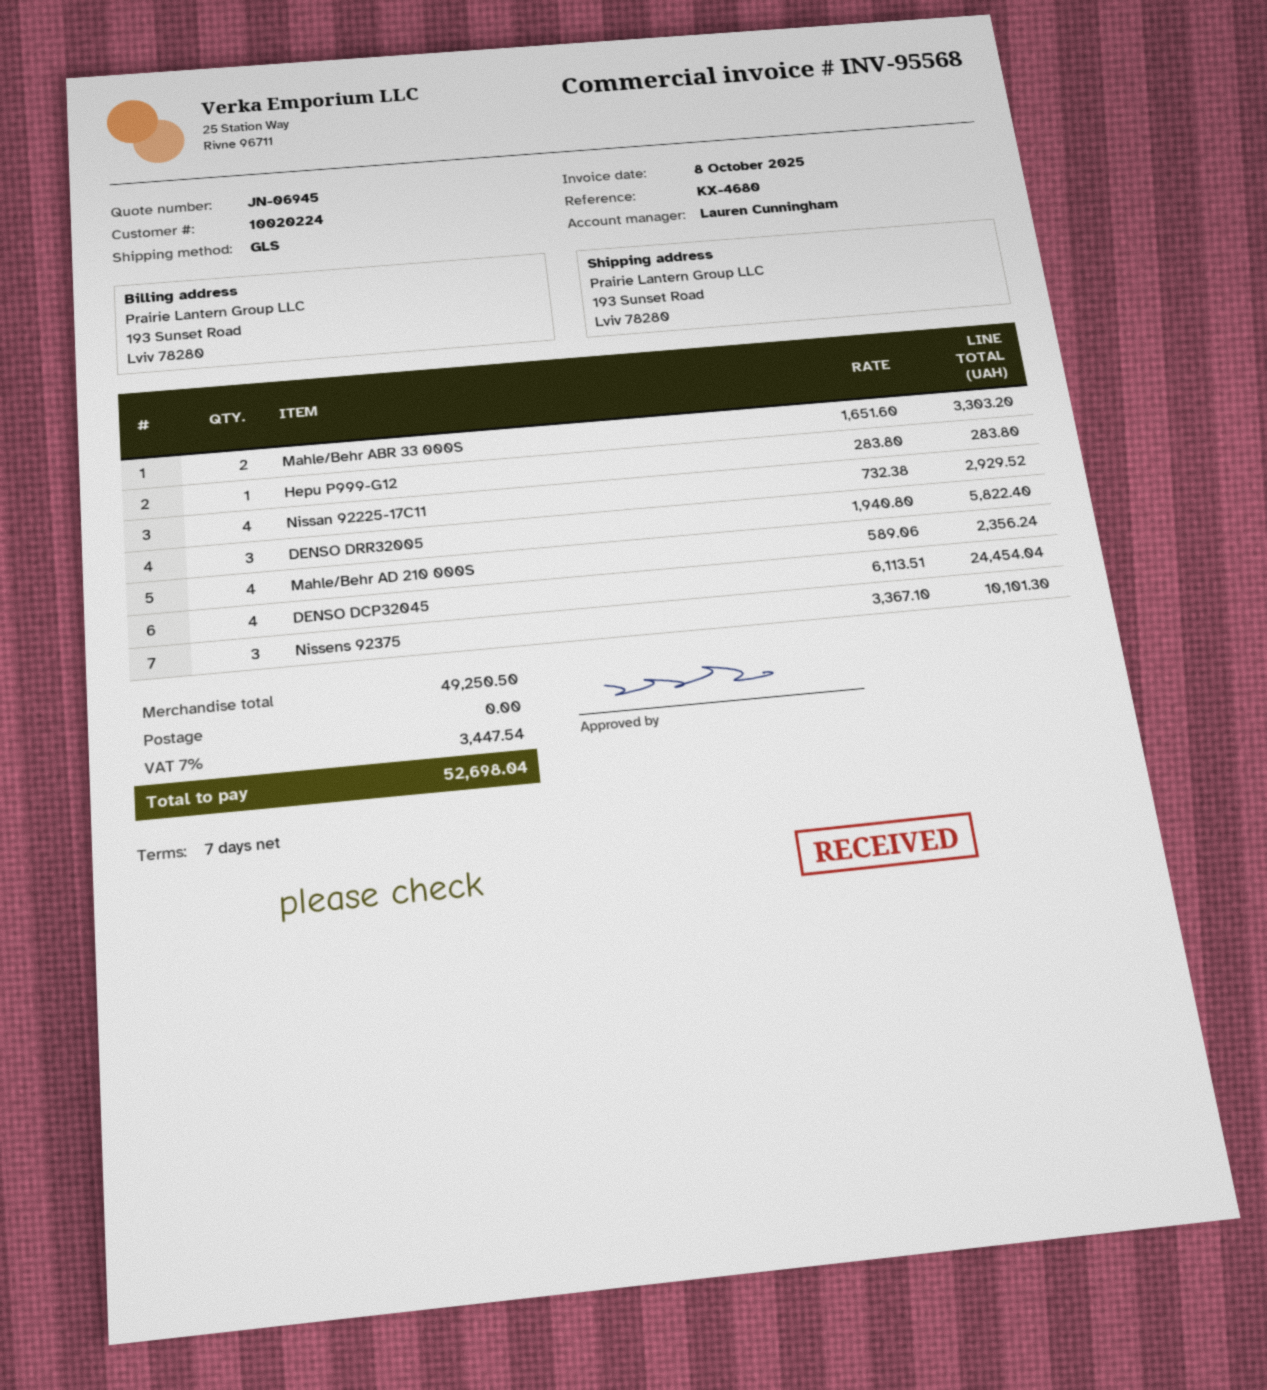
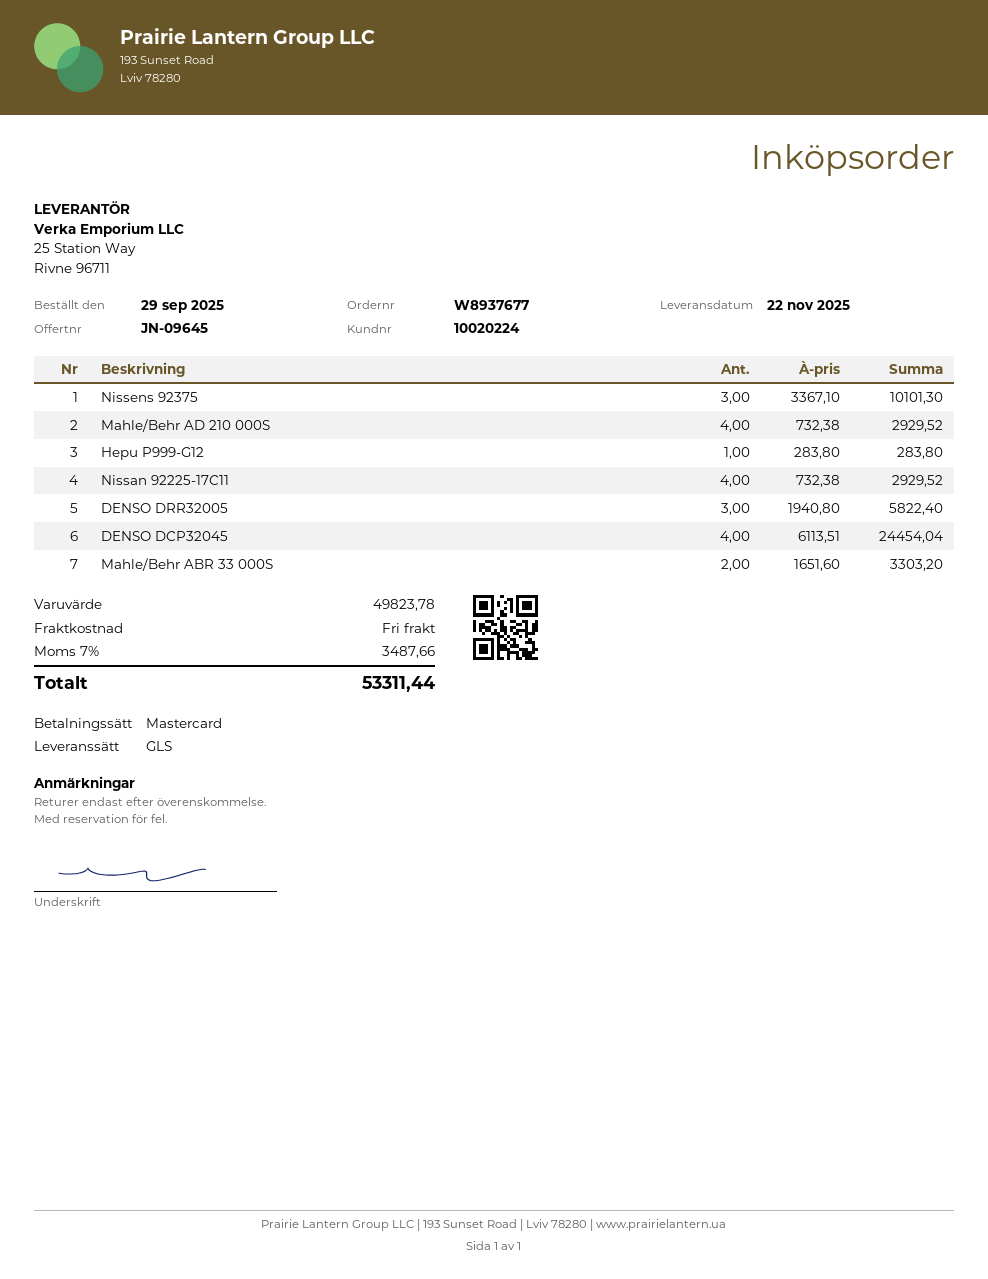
quote number: JN-06945 -> JN-09645
Mahle/Behr AD 210 000S: 4 x 589.06 = 2356.24 -> 4 x 732.38 = 2929.52
subtotal: 49250.50 -> 49823.78
tax: 7% = 3447.54 -> 7% = 3487.66
total: 52698.04 -> 53311.44

